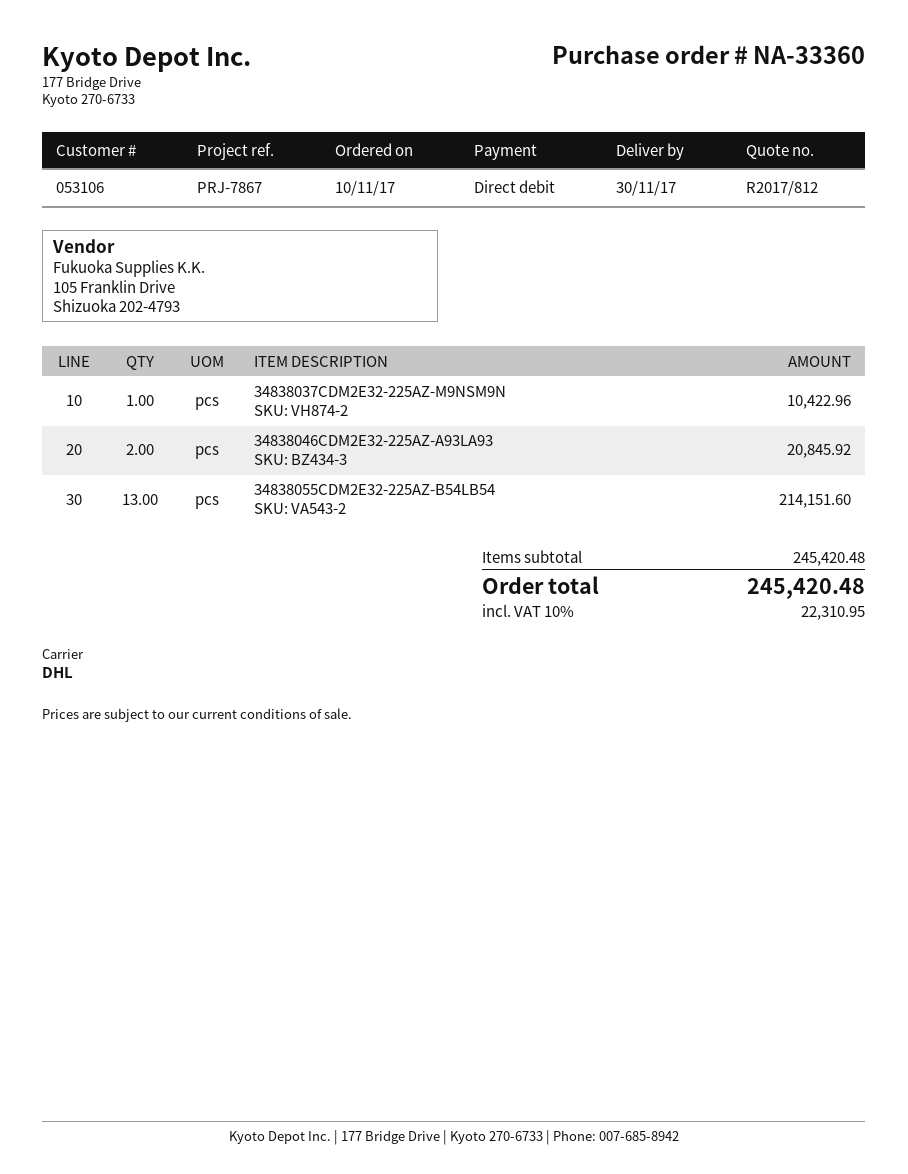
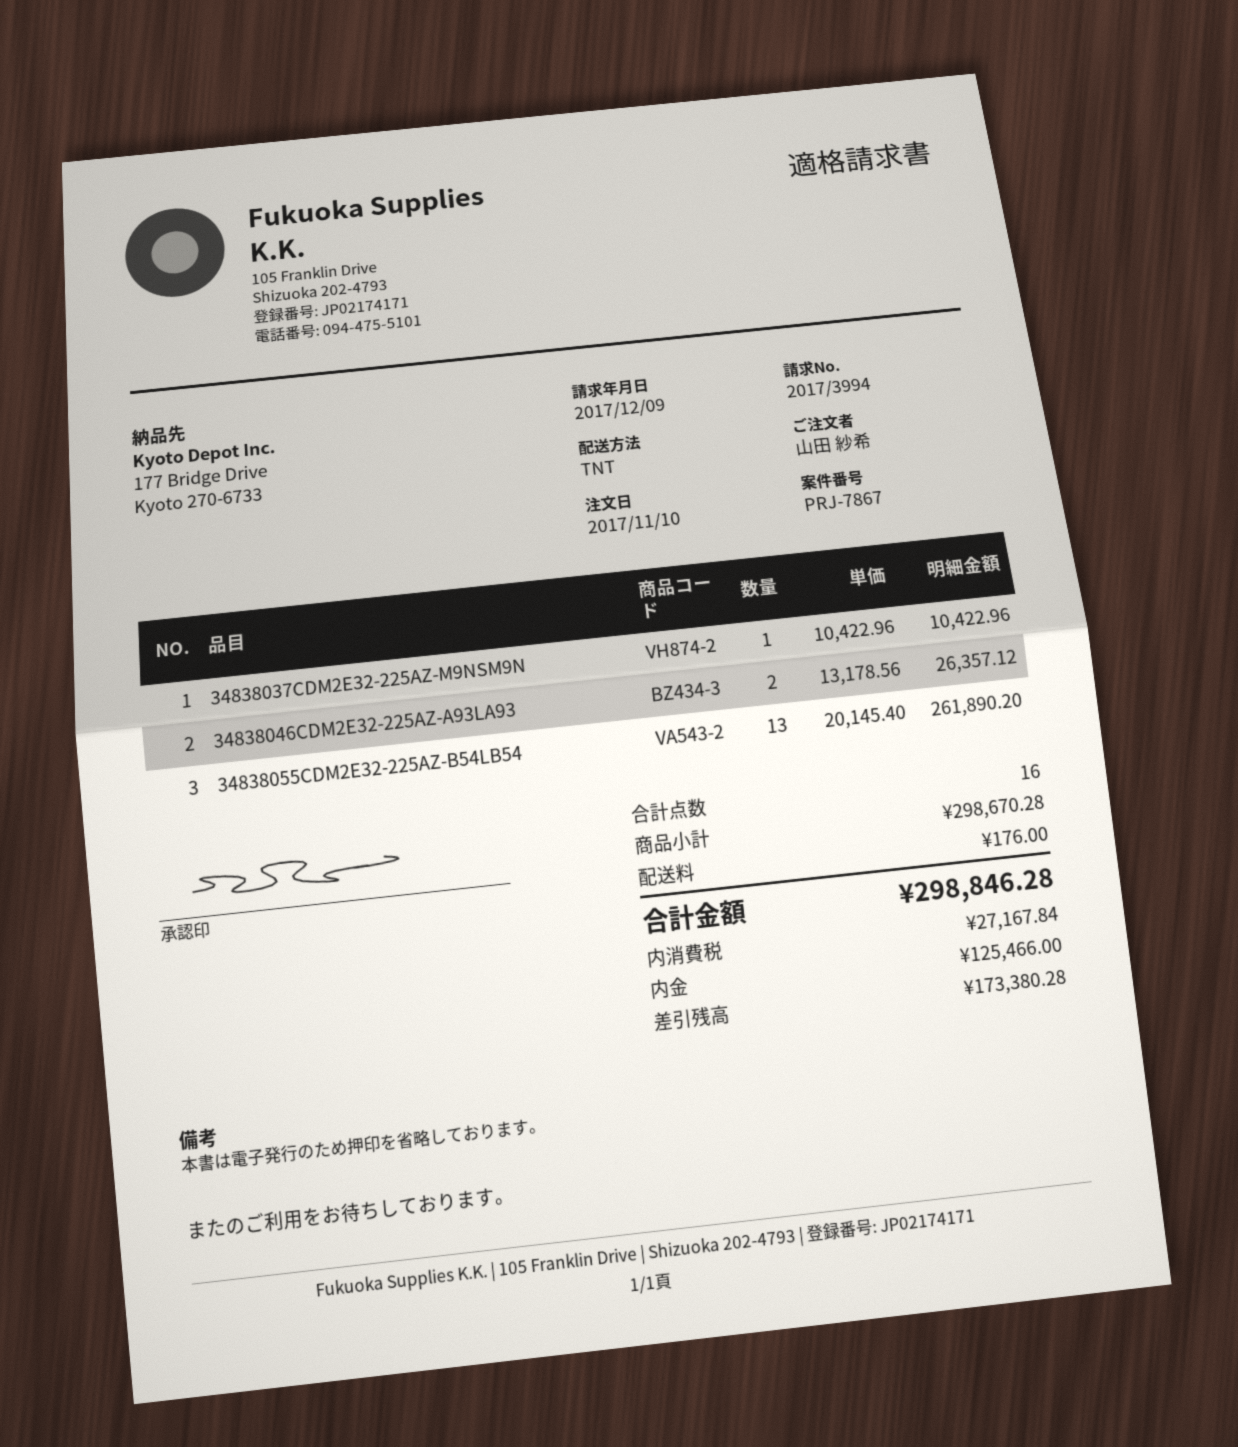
shipping method: DHL -> TNT
34838046CDM2E32-225AZ-A93LA93: 2 for 20845.92 -> 2 for 26357.12
34838055CDM2E32-225AZ-B54LB54: 13 for 214151.60 -> 13 for 261890.20
subtotal: 245420.48 -> 298670.28
shipping: none -> 176.00
tax: 22310.95 -> 27167.84
total: 245420.48 -> 298846.28

